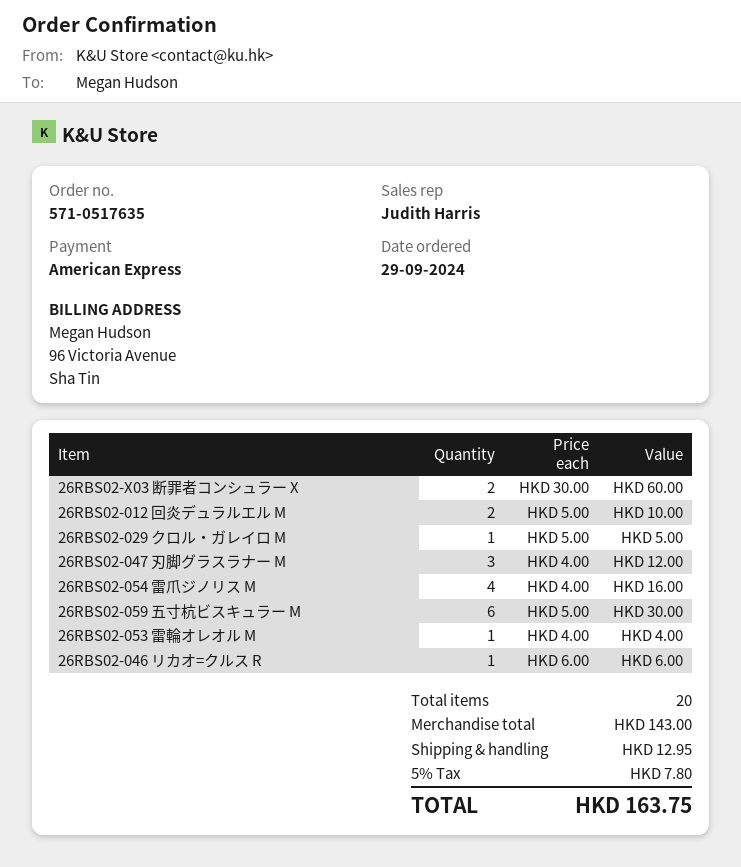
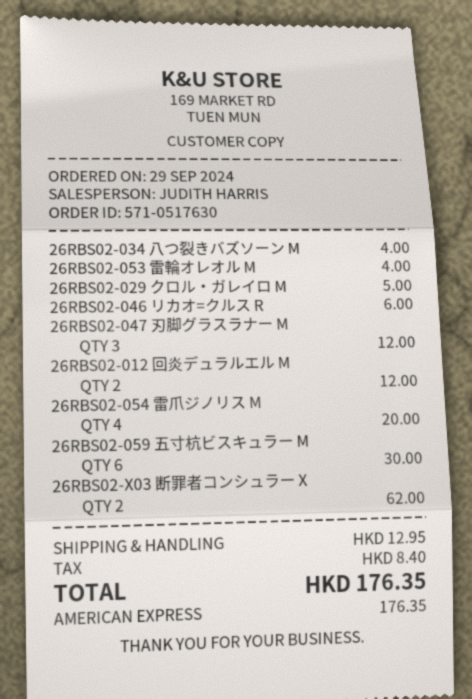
order number: 571-0517635 -> 571-0517630
26RBS02-X03 断罪者コンシュラー X: 2 for 60.00 -> 2 for 62.00
26RBS02-012 回炎デュラルエル M: 2 for 10.00 -> 2 for 12.00
26RBS02-054 雷爪ジノリス M: 4 for 16.00 -> 4 for 20.00
26RBS02-034 八つ裂きバズソーン M: none -> 1 for 4.00
tax: 7.80 -> 8.40
total: 163.75 -> 176.35

